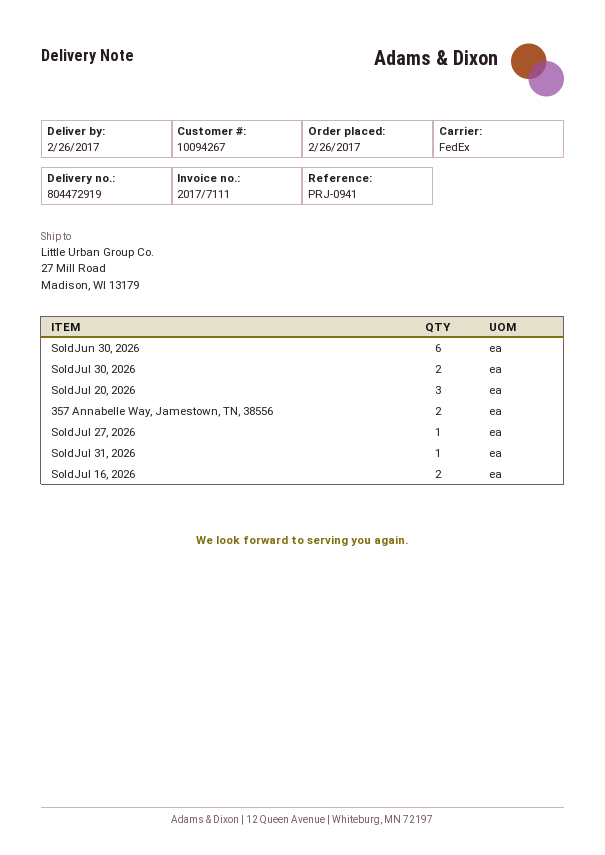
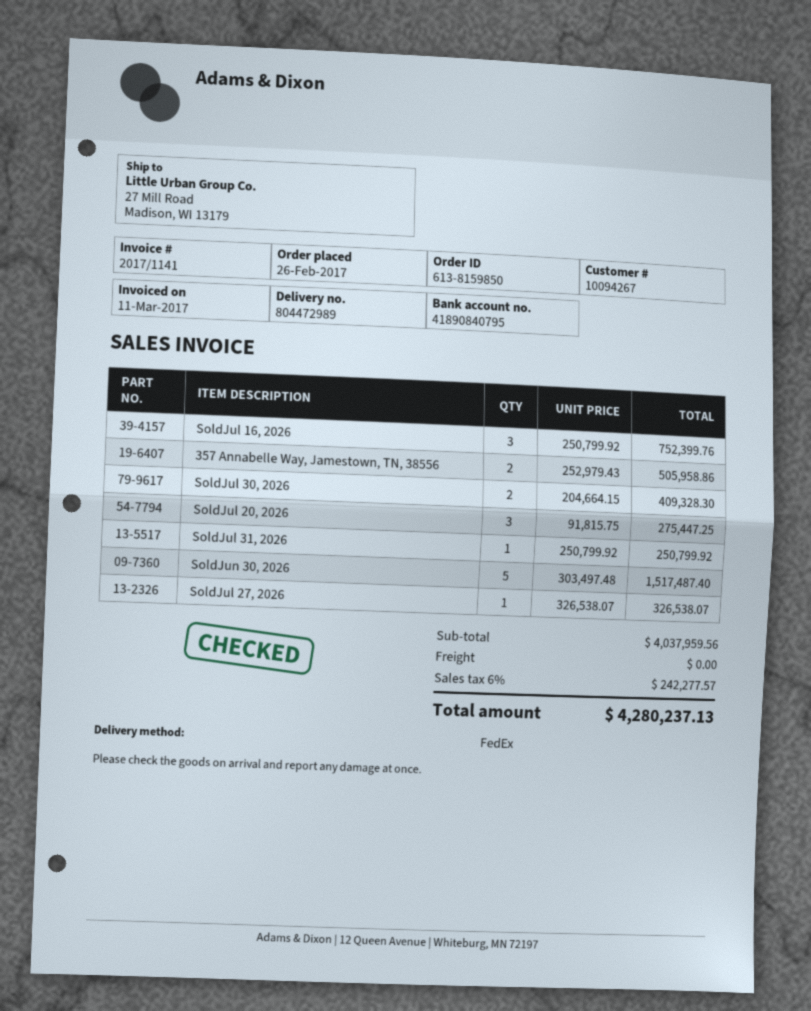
delivery note number: 804472919 -> 804472989
invoice number: 2017/7111 -> 2017/1141
SoldJun 30, 2026: 6 -> 5
SoldJul 16, 2026: 2 -> 3

